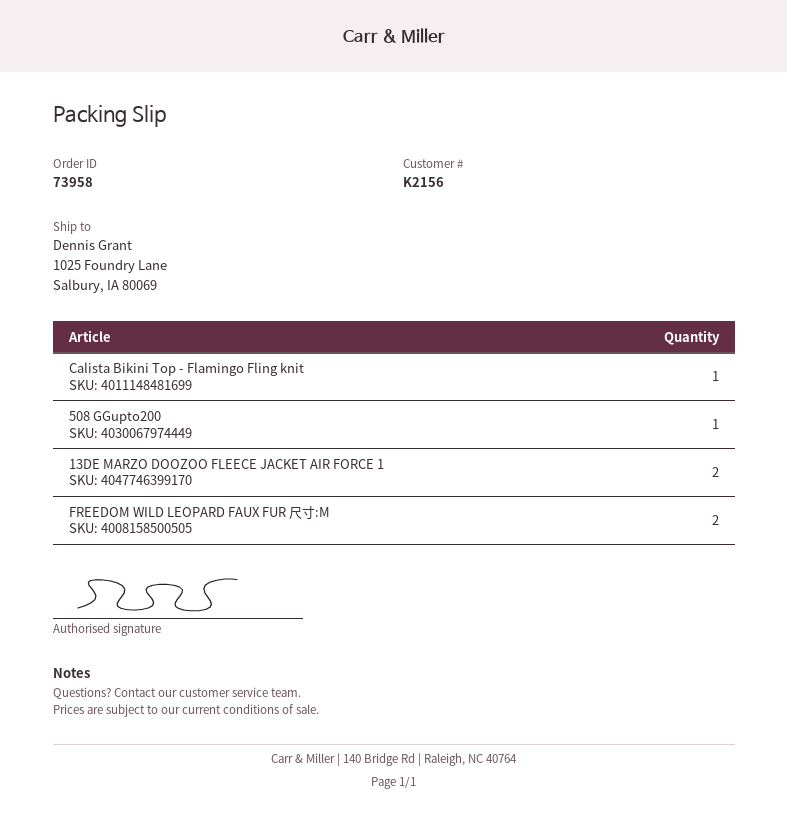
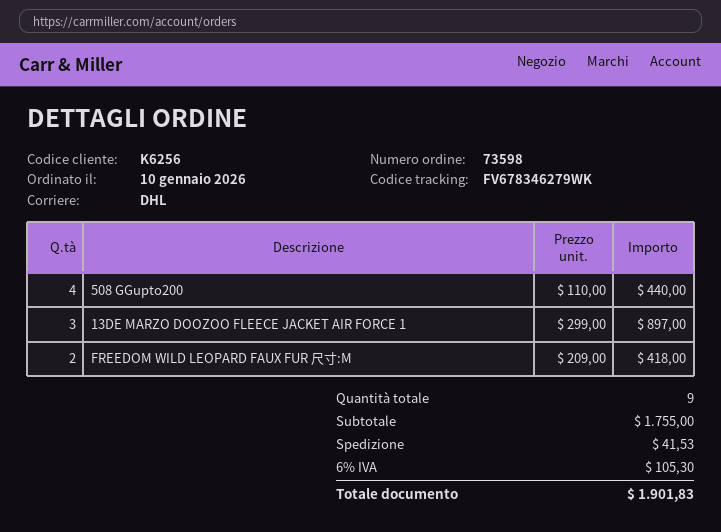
order number: 73958 -> 73598
customer number: K2156 -> K6256
Calista Bikini Top - Flamingo Fling knit: 1 -> none
508 GGupto200: 1 -> 4
13DE MARZO DOOZOO FLEECE JACKET AIR FORCE 1: 2 -> 3

